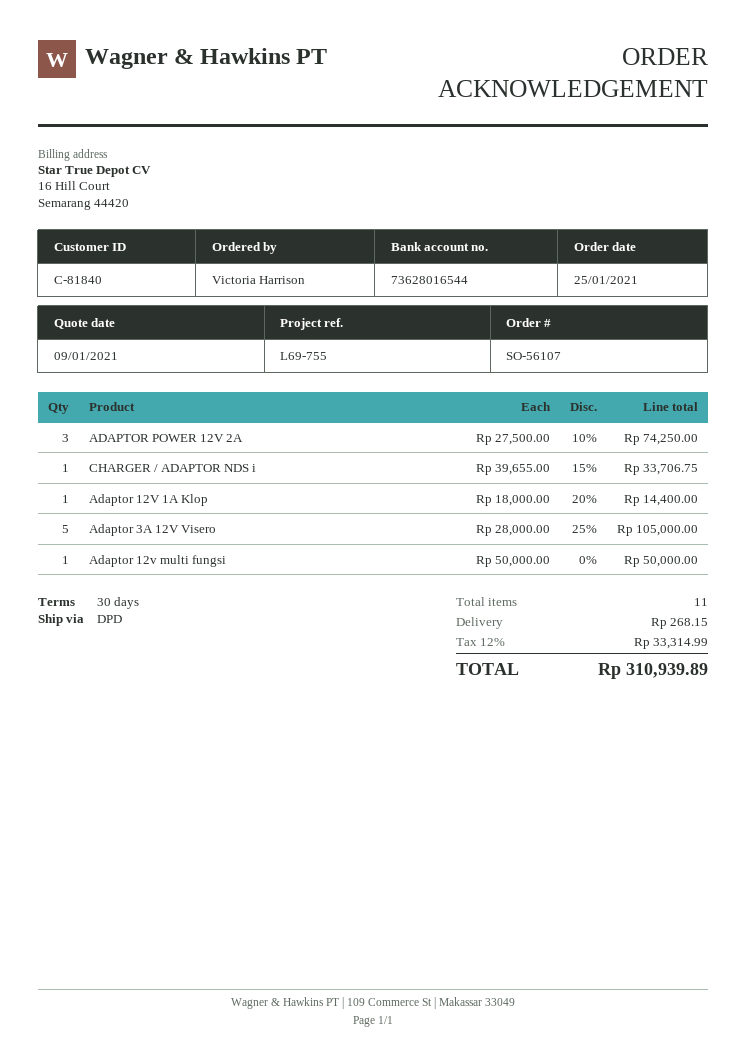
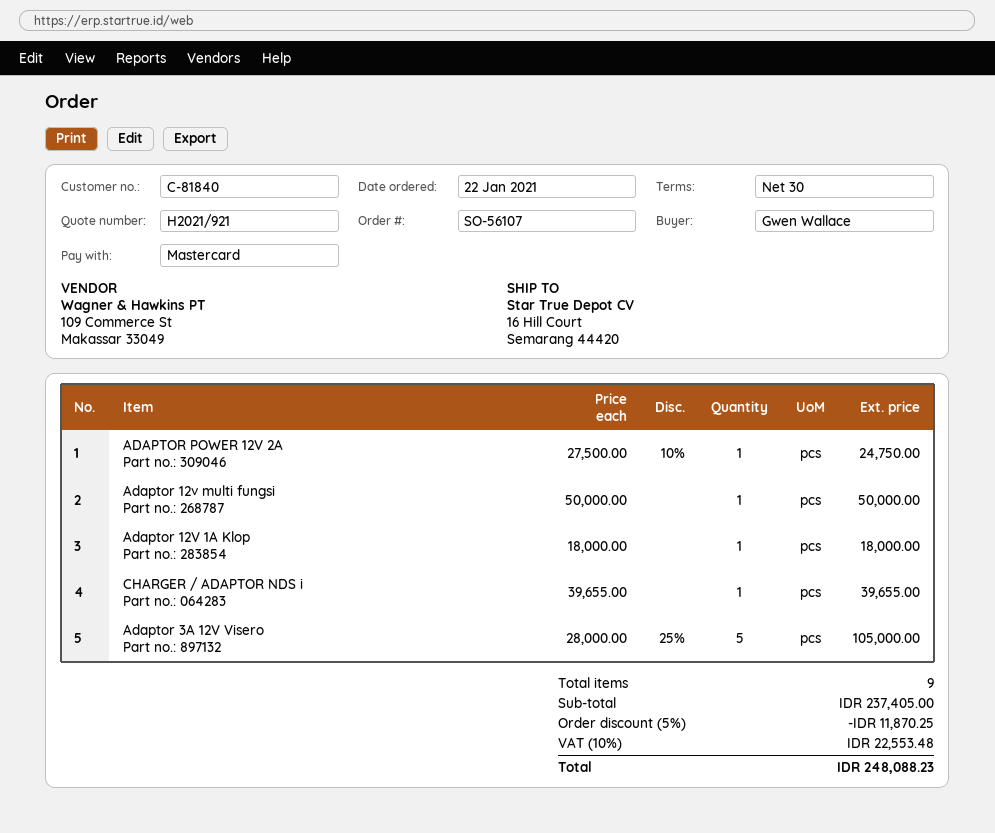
order date: 2021-01-25 -> 2021-01-22
ordered by: Victoria Harrison -> Gwen Wallace
ADAPTOR POWER 12V 2A: 3 x 27500.00 - 10% = 74250.00 -> 1 x 27500.00 - 10% = 24750.00
CHARGER / ADAPTOR NDS i: 1 x 39655.00 - 15% = 33706.75 -> 1 x 39655.00 = 39655.00
Adaptor 12V 1A Klop: 1 x 18000.00 - 20% = 14400.00 -> 1 x 18000.00 = 18000.00
total quantity: 11 -> 9
discount: none -> 5% = 11870.25
shipping: 268.15 -> none
tax: 12% = 33314.99 -> 10% = 22553.48
total: 310939.89 -> 248088.23

